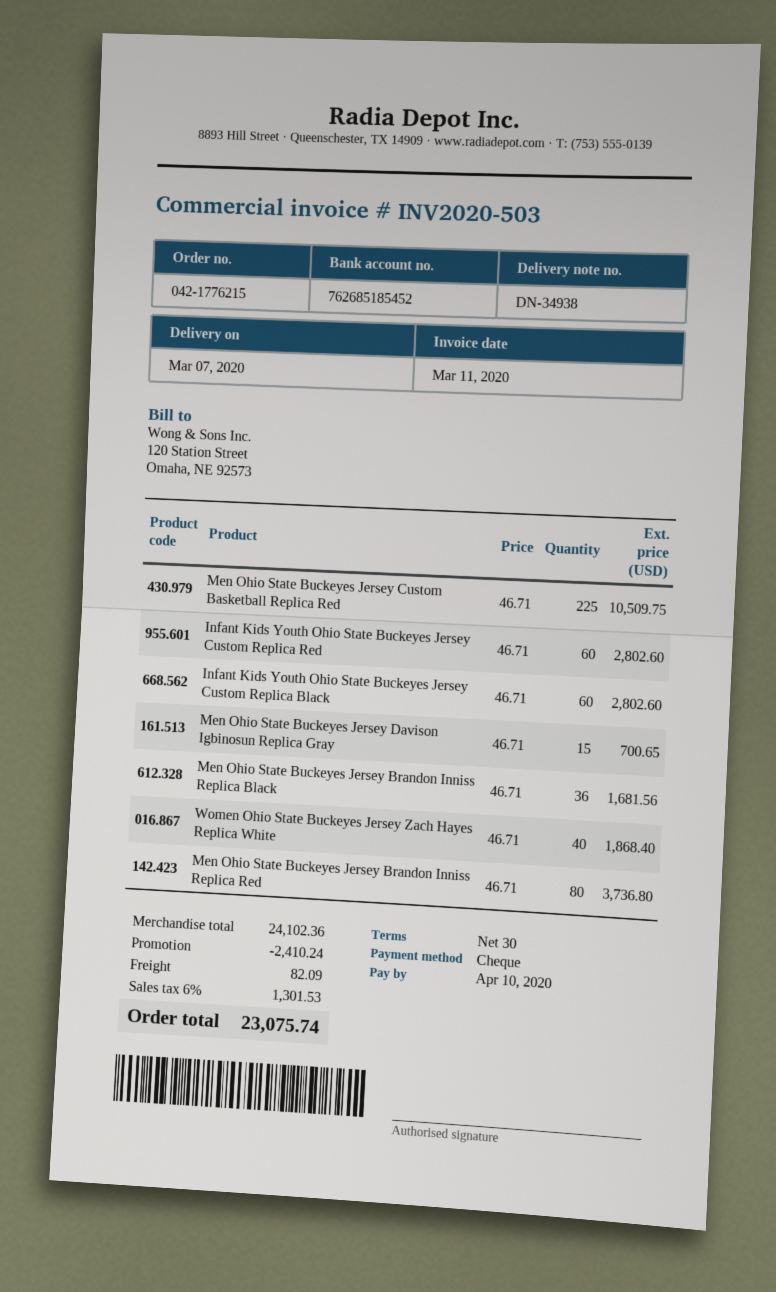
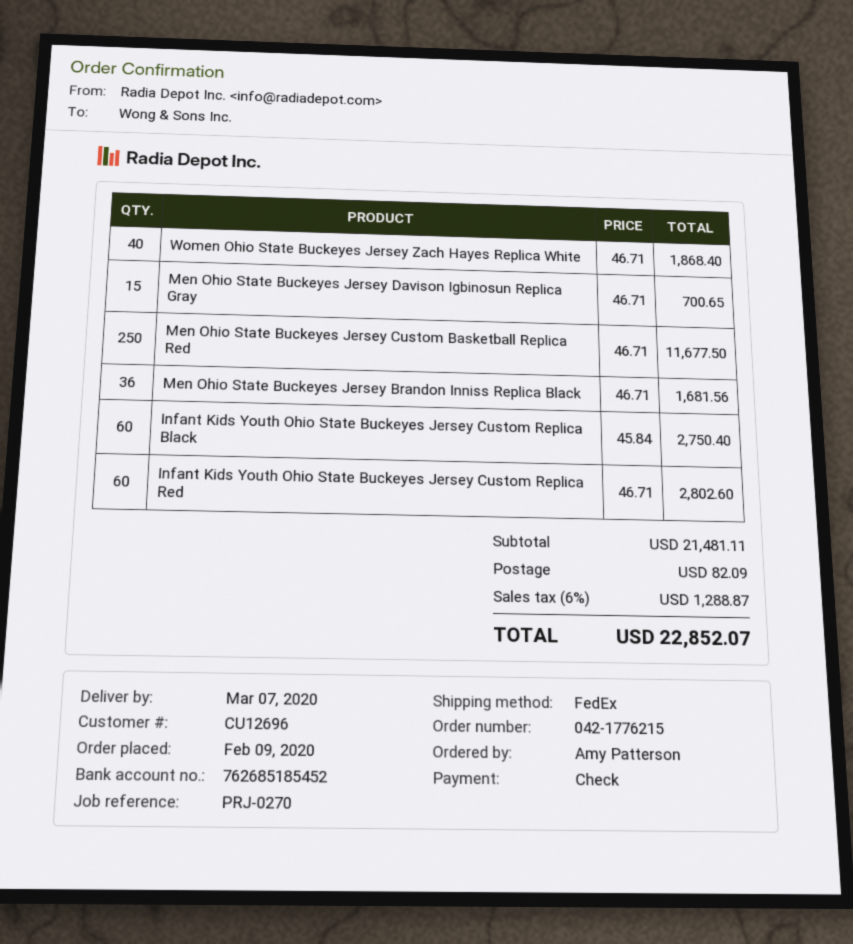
Men Ohio State Buckeyes Jersey Custom Basketball Replica Red: 225 x 46.71 = 10509.75 -> 250 x 46.71 = 11677.50
Infant Kids Youth Ohio State Buckeyes Jersey Custom Replica Black: 60 x 46.71 = 2802.60 -> 60 x 45.84 = 2750.40
Men Ohio State Buckeyes Jersey Brandon Inniss Replica Red: 80 x 46.71 = 3736.80 -> none
subtotal: 24102.36 -> 21481.11
discount: 2410.24 -> none
tax: 6% = 1301.53 -> 6% = 1288.87
total: 23075.74 -> 22852.07

